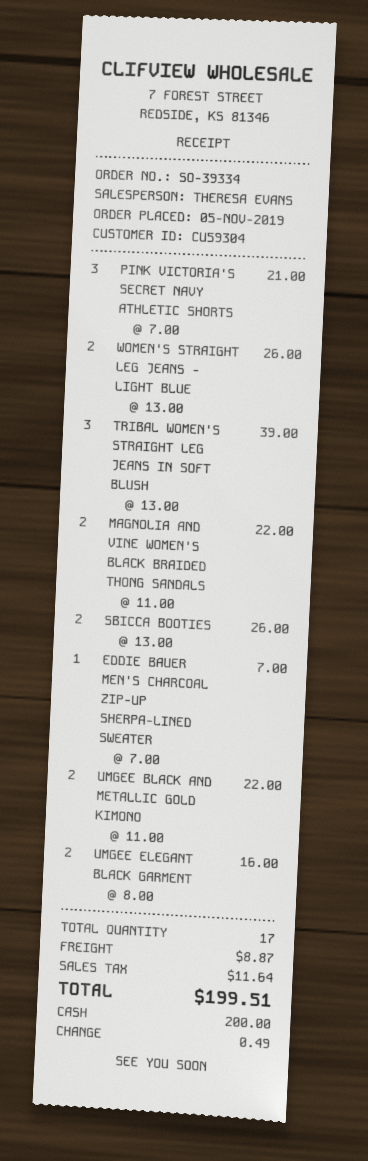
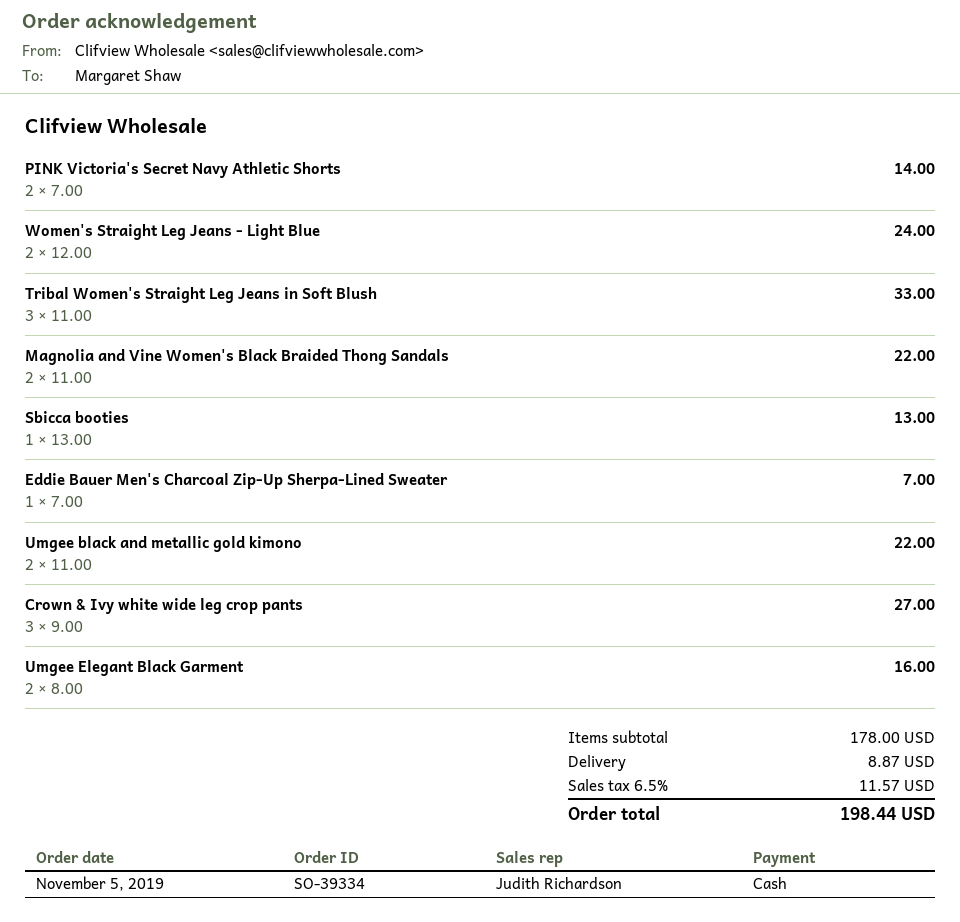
sales rep: THERESA EVANS -> Judith Richardson
PINK VICTORIA'S SECRET NAVY ATHLETIC SHORTS: 3 x 7.00 = 21.00 -> 2 x 7.00 = 14.00
WOMEN'S STRAIGHT LEG JEANS - LIGHT BLUE: 2 x 13.00 = 26.00 -> 2 x 12.00 = 24.00
TRIBAL WOMEN'S STRAIGHT LEG JEANS IN SOFT BLUSH: 3 x 13.00 = 39.00 -> 3 x 11.00 = 33.00
SBICCA BOOTIES: 2 x 13.00 = 26.00 -> 1 x 13.00 = 13.00
Crown & Ivy white wide leg crop pants: none -> 3 x 9.00 = 27.00
tax: 11.64 -> 11.57
total: 199.51 -> 198.44

